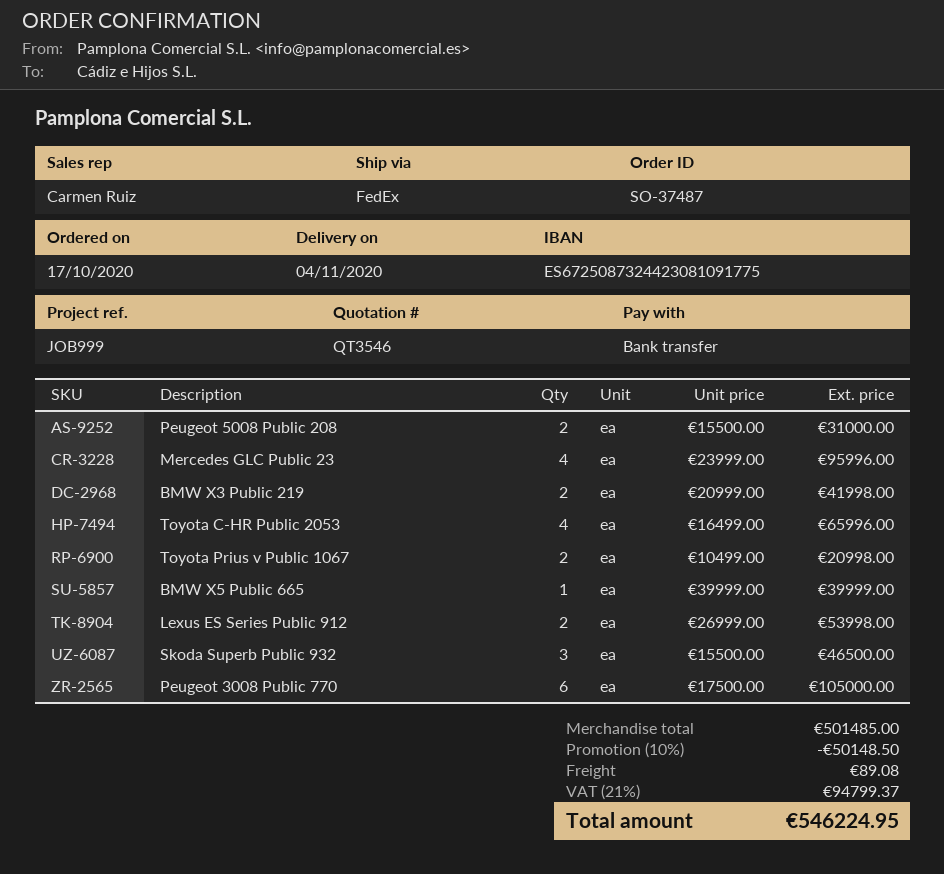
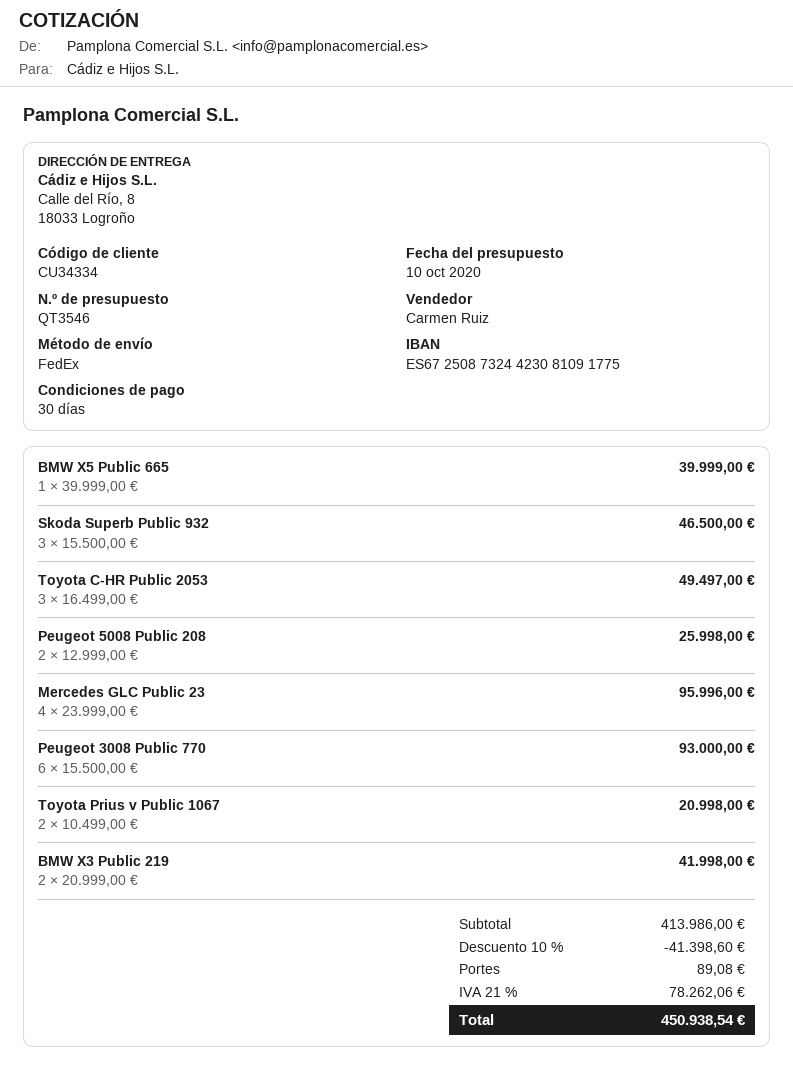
Peugeot 5008 Public 208: 2 x 15500.00 = 31000.00 -> 2 x 12999.00 = 25998.00
Toyota C-HR Public 2053: 4 x 16499.00 = 65996.00 -> 3 x 16499.00 = 49497.00
Lexus ES Series Public 912: 2 x 26999.00 = 53998.00 -> none
Peugeot 3008 Public 770: 6 x 17500.00 = 105000.00 -> 6 x 15500.00 = 93000.00
subtotal: 501485.00 -> 413986.00
discount: 10% = 50148.50 -> 10% = 41398.60
tax: 21% = 94799.37 -> 21% = 78262.06
total: 546224.95 -> 450938.54

